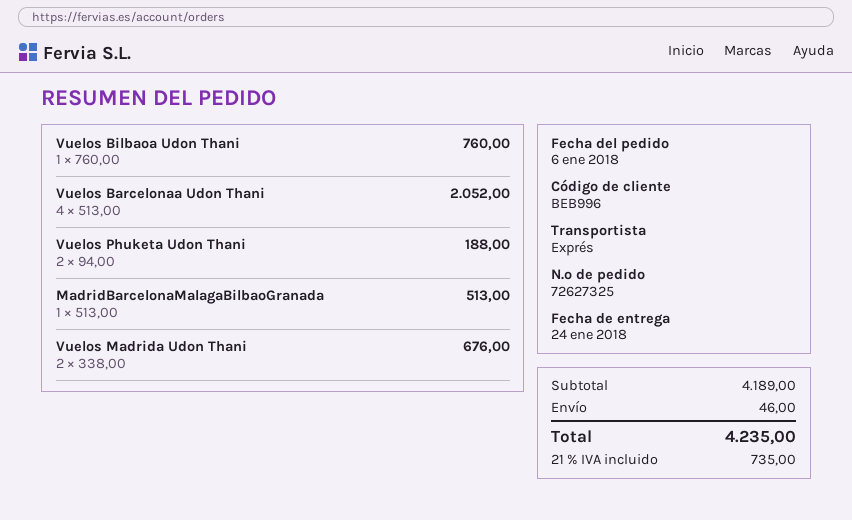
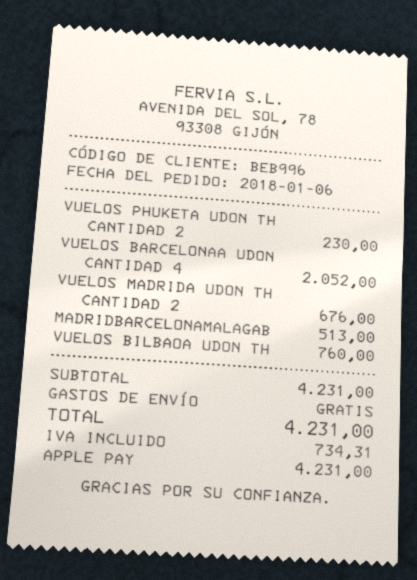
Vuelos Phuketa Udon Thani: 2 for 188.00 -> 2 for 230.00
subtotal: 4189.00 -> 4231.00
shipping: 46.00 -> 0.00
tax: 735.00 -> 734.31
total: 4235.00 -> 4231.00

